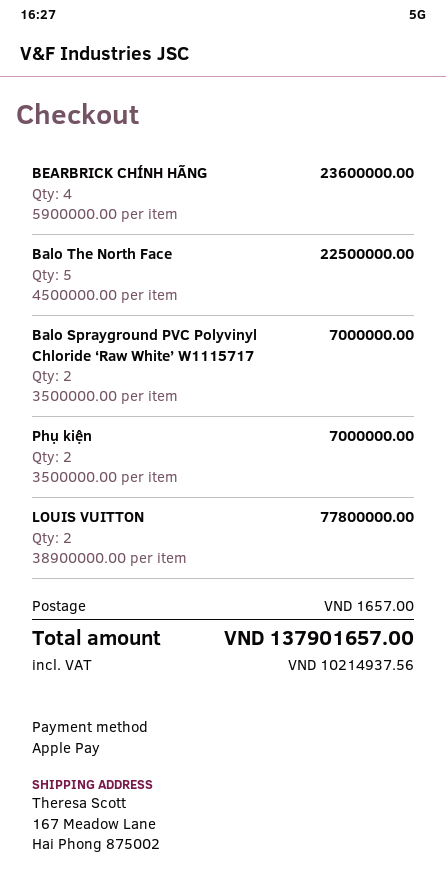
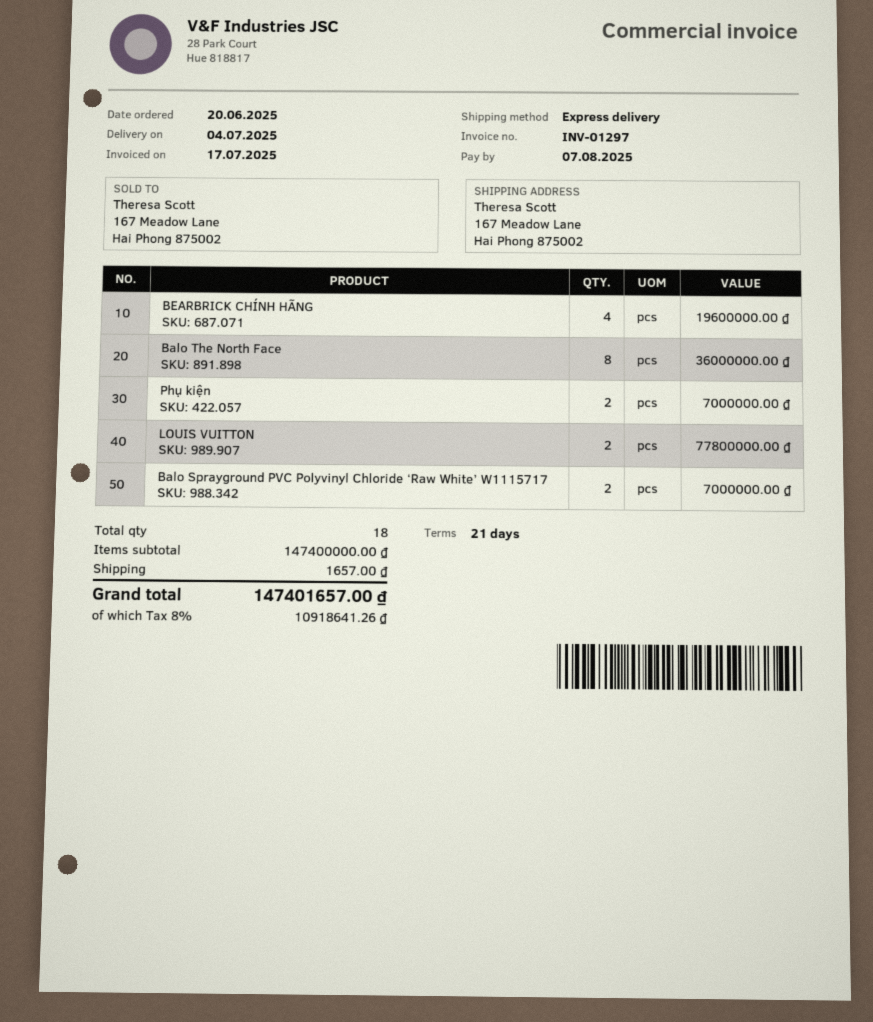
BEARBRICK CHÍNH HÃNG: 4 for 23600000.00 -> 4 for 19600000.00
Balo The North Face: 5 for 22500000.00 -> 8 for 36000000.00
tax: 10214937.56 -> 10918641.26
total: 137901657.00 -> 147401657.00

